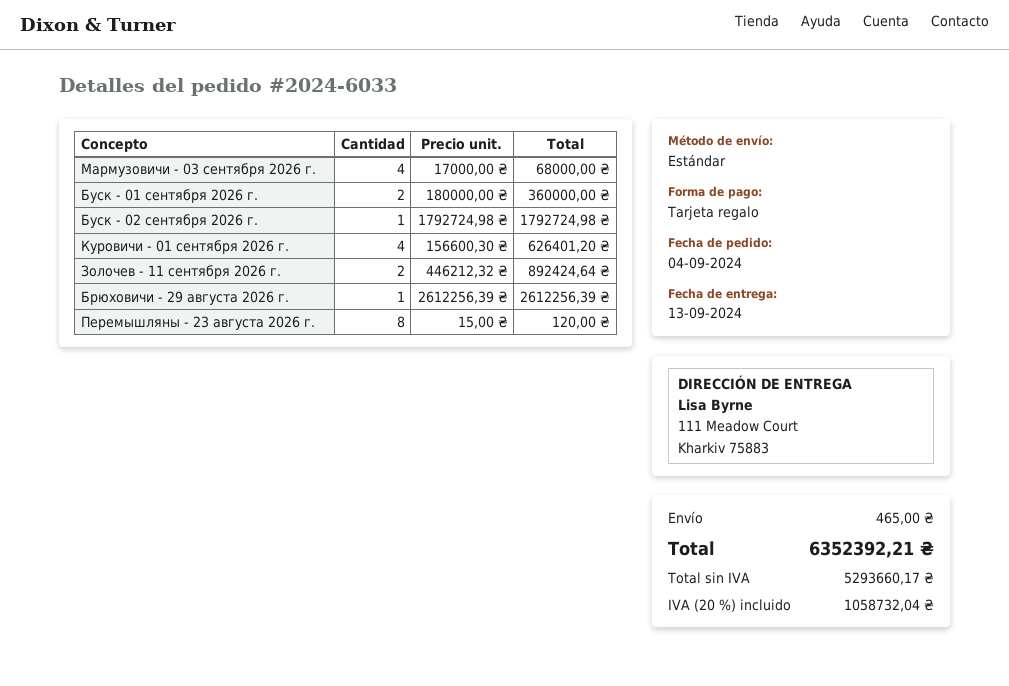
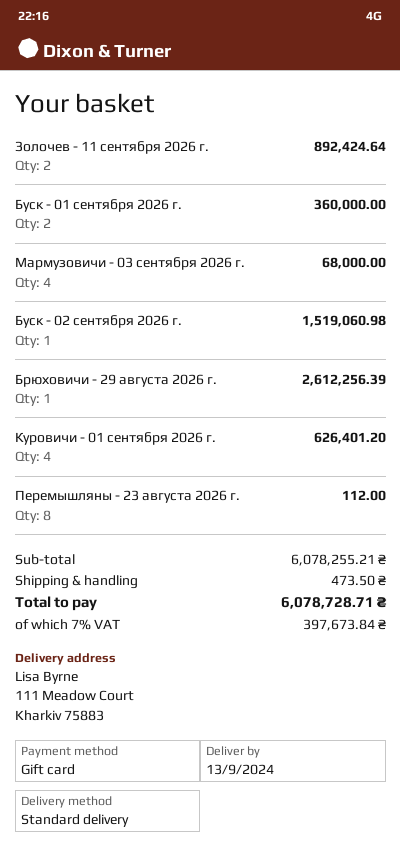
Буск - 02 сентября 2026 г.: 1 for 1792724.98 -> 1 for 1519060.98
Перемышляны - 23 августа 2026 г.: 8 for 120.00 -> 8 for 112.00
shipping: 465.00 -> 473.50
tax: 20% = 1058732.04 -> 7% = 397673.84
total: 6352392.21 -> 6078728.71

